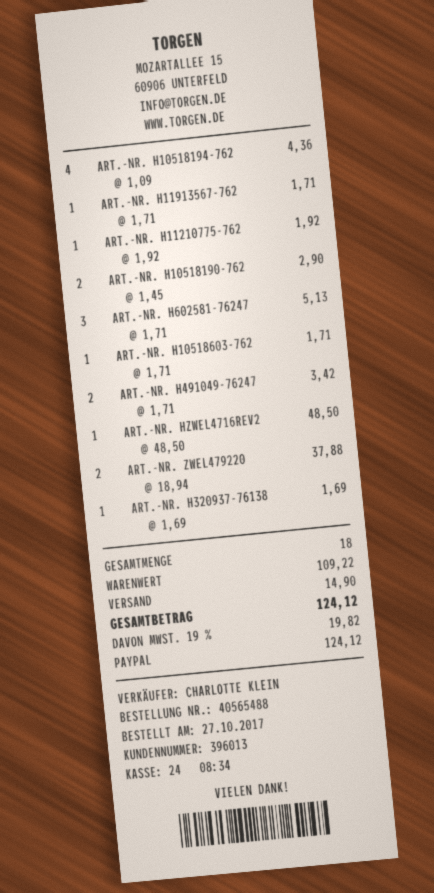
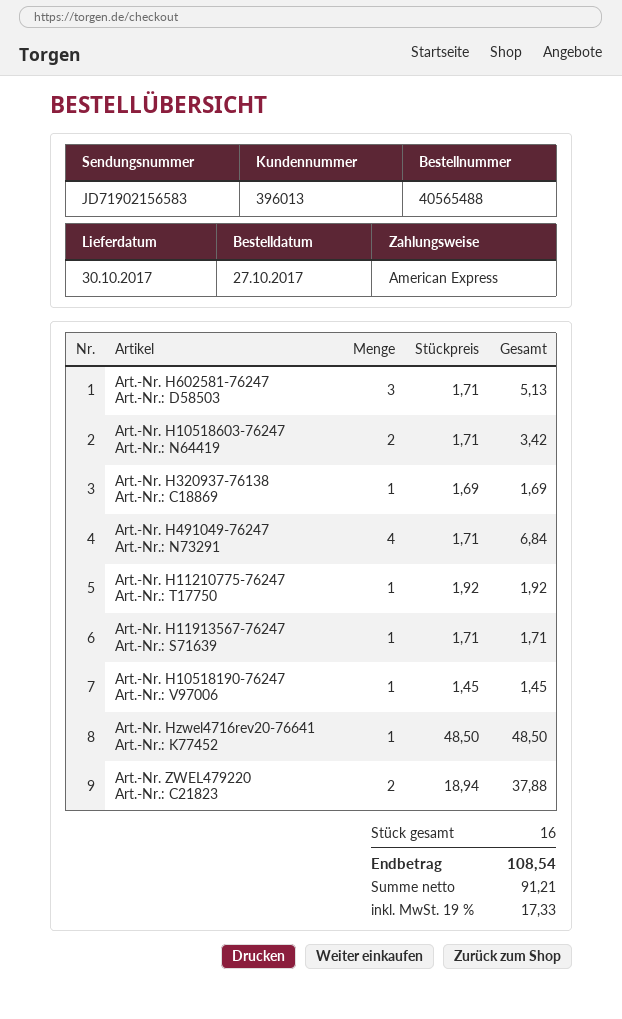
payment method: PayPal -> American Express
ART.-NR. H10518194-762: 4 x 1.09 = 4.36 -> none
ART.-NR. H10518190-762: 2 x 1.45 = 2.90 -> 1 x 1.45 = 1.45
ART.-NR. H10518603-762: 1 x 1.71 = 1.71 -> 2 x 1.71 = 3.42
ART.-NR. H491049-76247: 2 x 1.71 = 3.42 -> 4 x 1.71 = 6.84
total quantity: 18 -> 16
shipping: 14.90 -> none
tax: 19% = 19.82 -> 19% = 17.33
total: 124.12 -> 108.54

